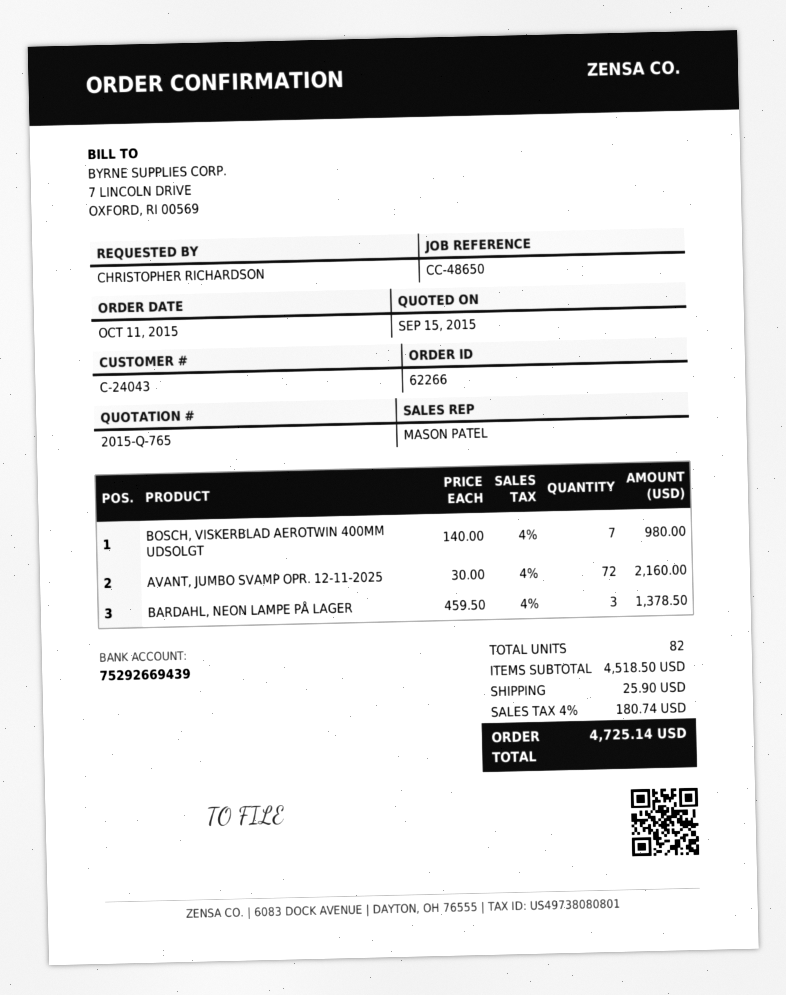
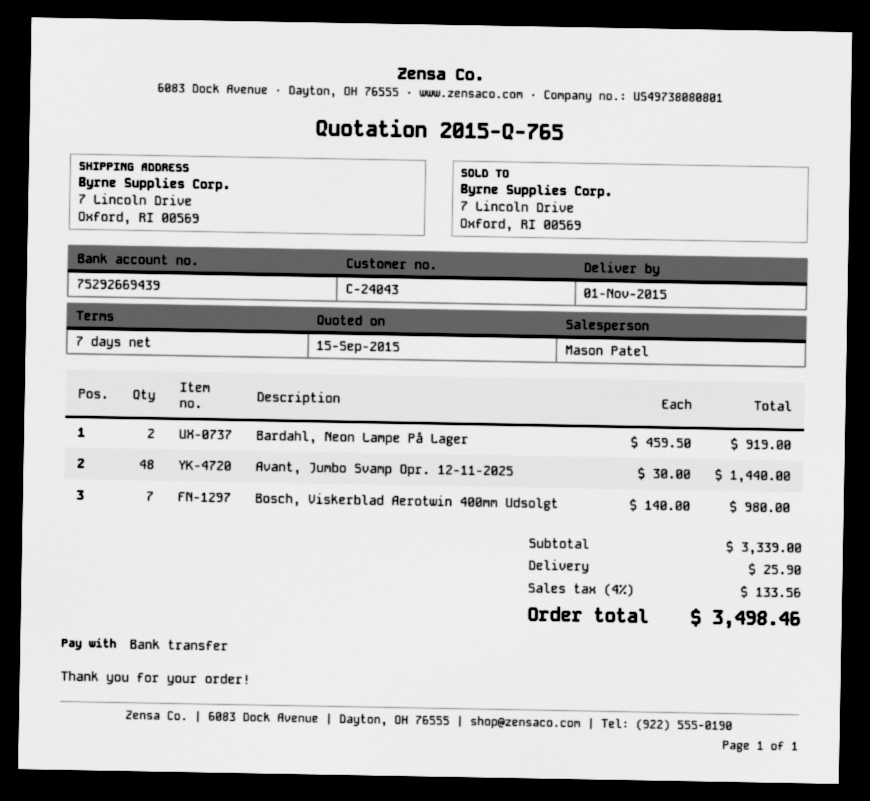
AVANT, JUMBO SVAMP OPR. 12-11-2025: 72 x 30.00 = 2160.00 -> 48 x 30.00 = 1440.00
BARDAHL, NEON LAMPE PÅ LAGER: 3 x 459.50 = 1378.50 -> 2 x 459.50 = 919.00
subtotal: 4518.50 -> 3339.00
tax: 4% = 180.74 -> 4% = 133.56
total: 4725.14 -> 3498.46

